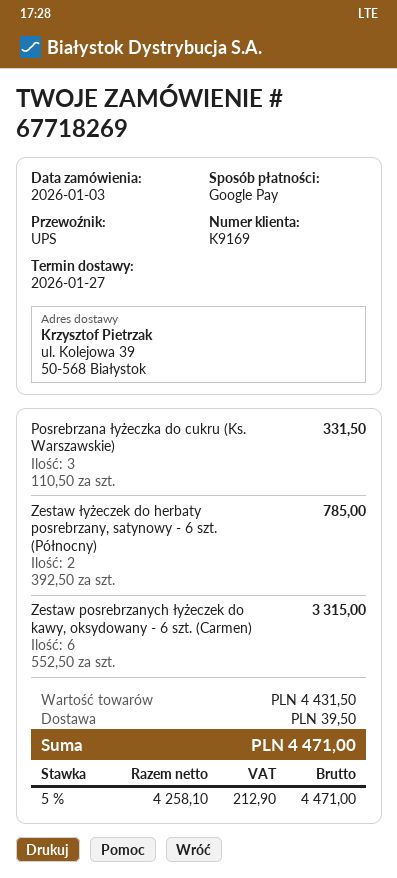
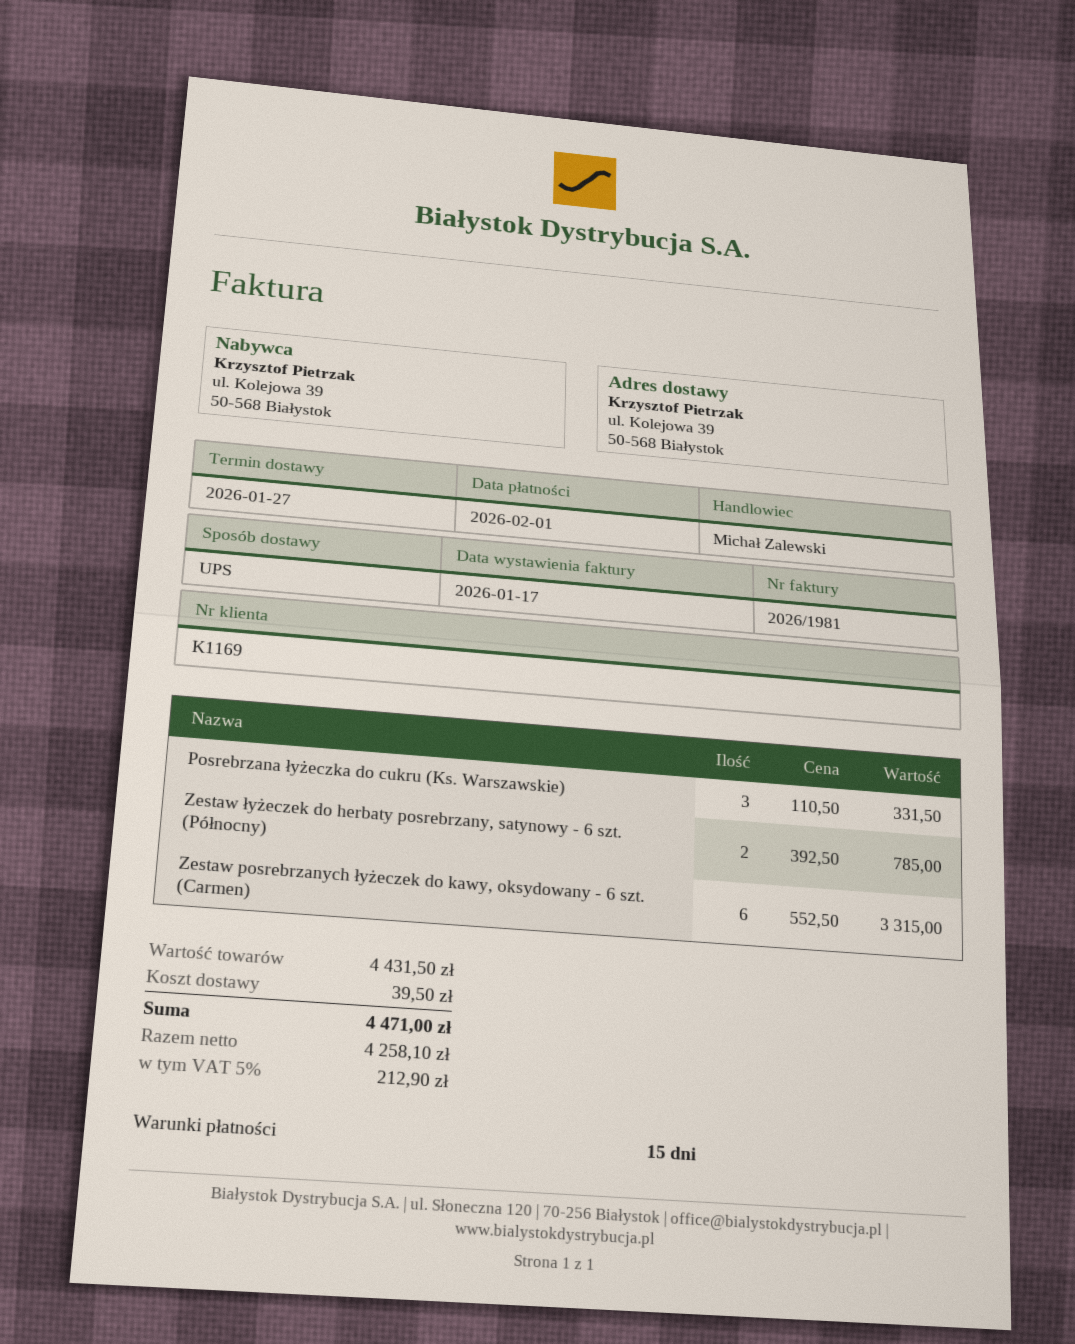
customer number: K9169 -> K1169

